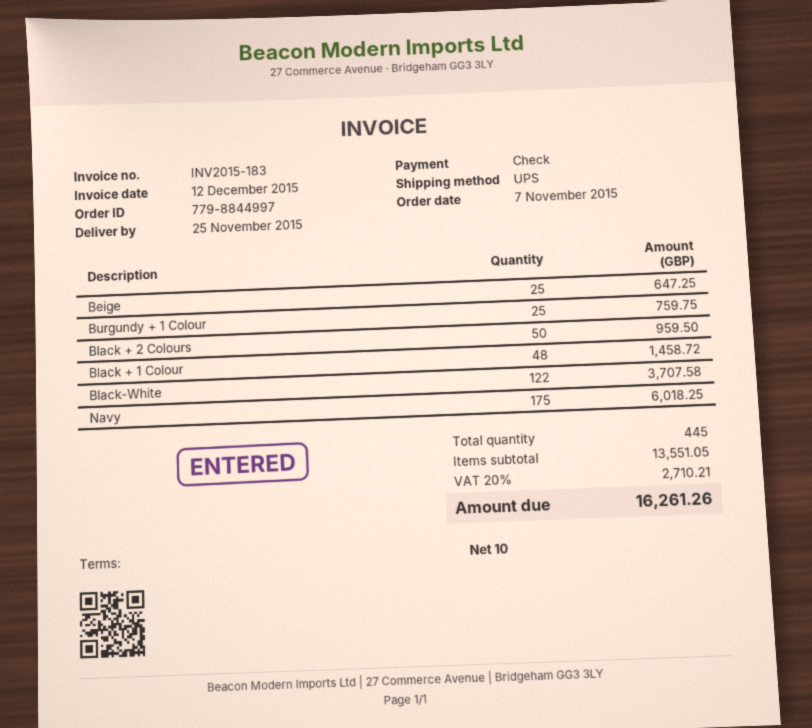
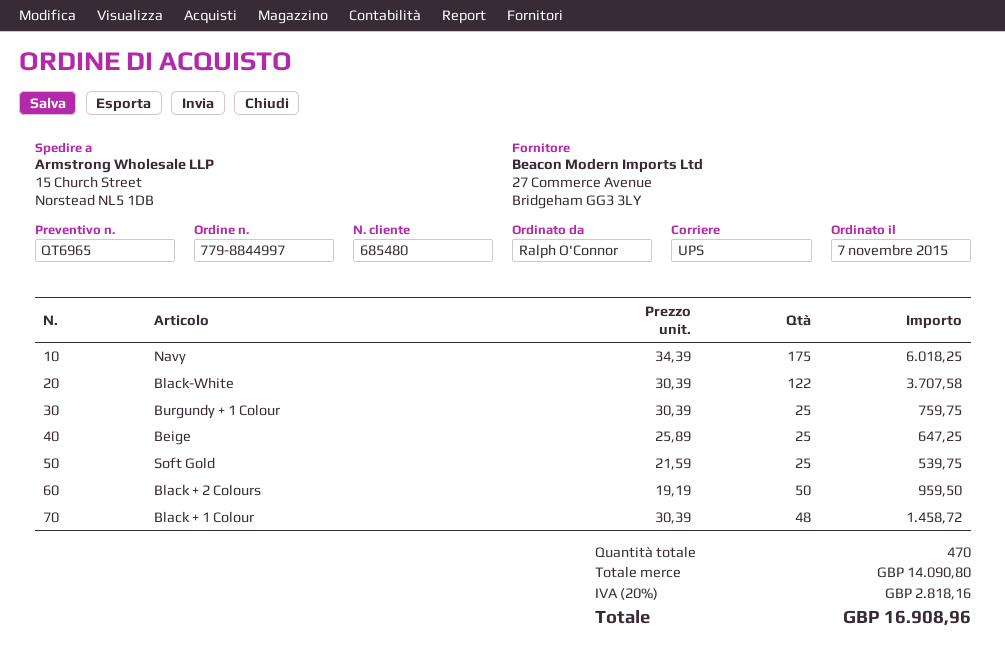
Soft Gold: none -> 25 for 539.75
total quantity: 445 -> 470
subtotal: 13551.05 -> 14090.80
tax: 20% = 2710.21 -> 20% = 2818.16
total: 16261.26 -> 16908.96

